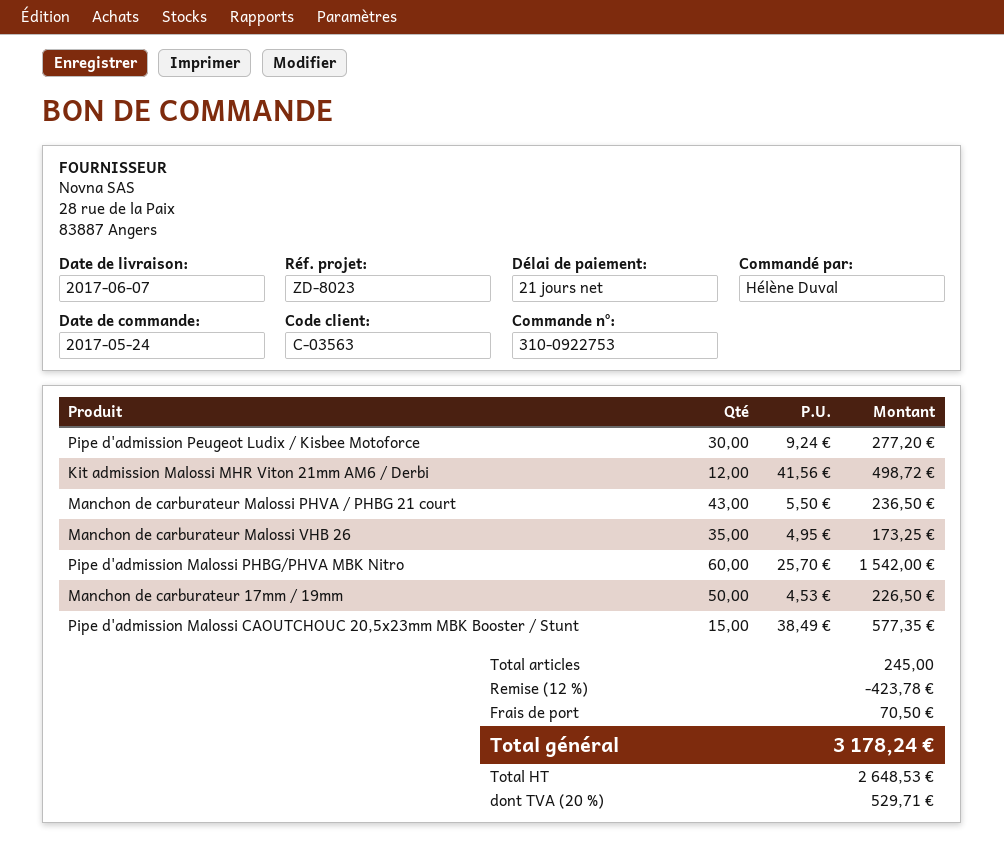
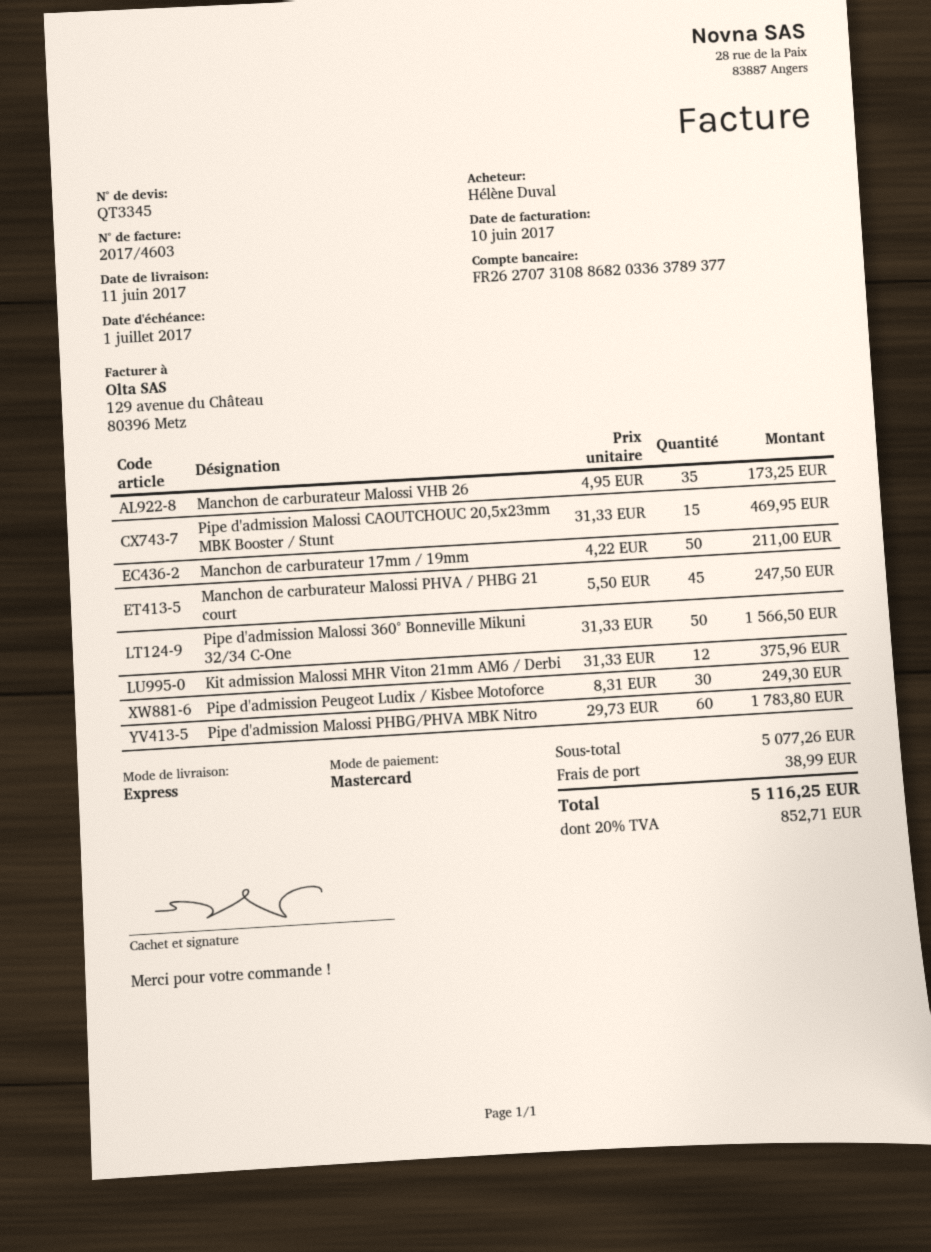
delivery date: 2017-06-07 -> 2017-06-11
Pipe d'admission Peugeot Ludix / Kisbee Motoforce: 30 x 9.24 = 277.20 -> 30 x 8.31 = 249.30
Kit admission Malossi MHR Viton 21mm AM6 / Derbi: 12 x 41.56 = 498.72 -> 12 x 31.33 = 375.96
Manchon de carburateur Malossi PHVA / PHBG 21 court: 43 x 5.50 = 236.50 -> 45 x 5.50 = 247.50
Pipe d'admission Malossi PHBG/PHVA MBK Nitro: 60 x 25.70 = 1542.00 -> 60 x 29.73 = 1783.80
Manchon de carburateur 17mm / 19mm: 50 x 4.53 = 226.50 -> 50 x 4.22 = 211.00
Pipe d'admission Malossi CAOUTCHOUC 20,5x23mm MBK Booster / Stunt: 15 x 38.49 = 577.35 -> 15 x 31.33 = 469.95
Pipe d'admission Malossi 360° Bonneville Mikuni 32/34 C-One: none -> 50 x 31.33 = 1566.50
discount: 12% = 423.78 -> none
shipping: 70.50 -> 38.99
tax: 20% = 529.71 -> 20% = 852.71
total: 3178.24 -> 5116.25

